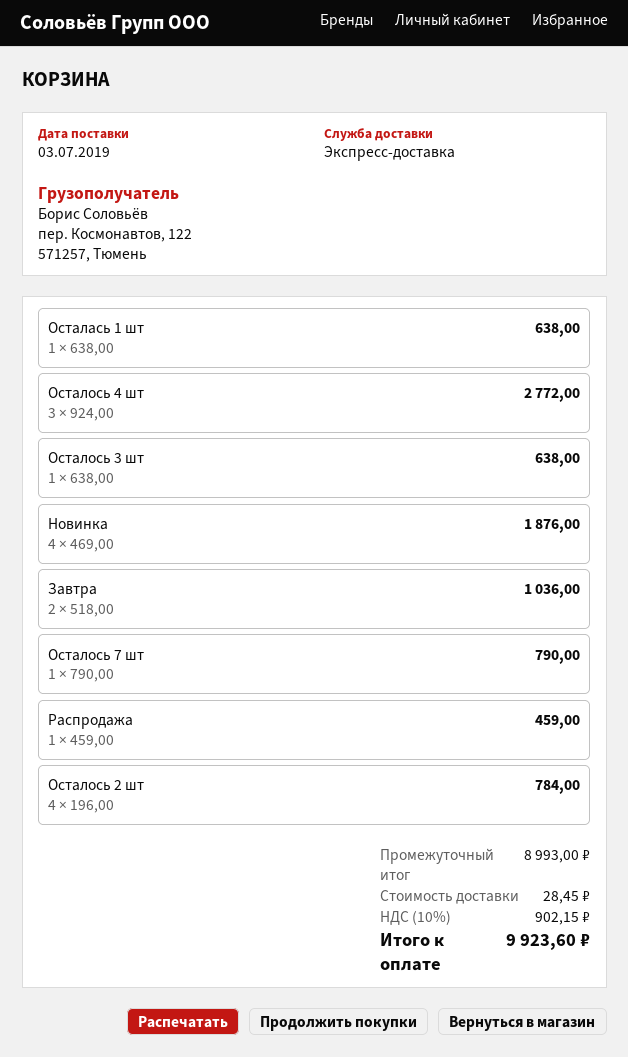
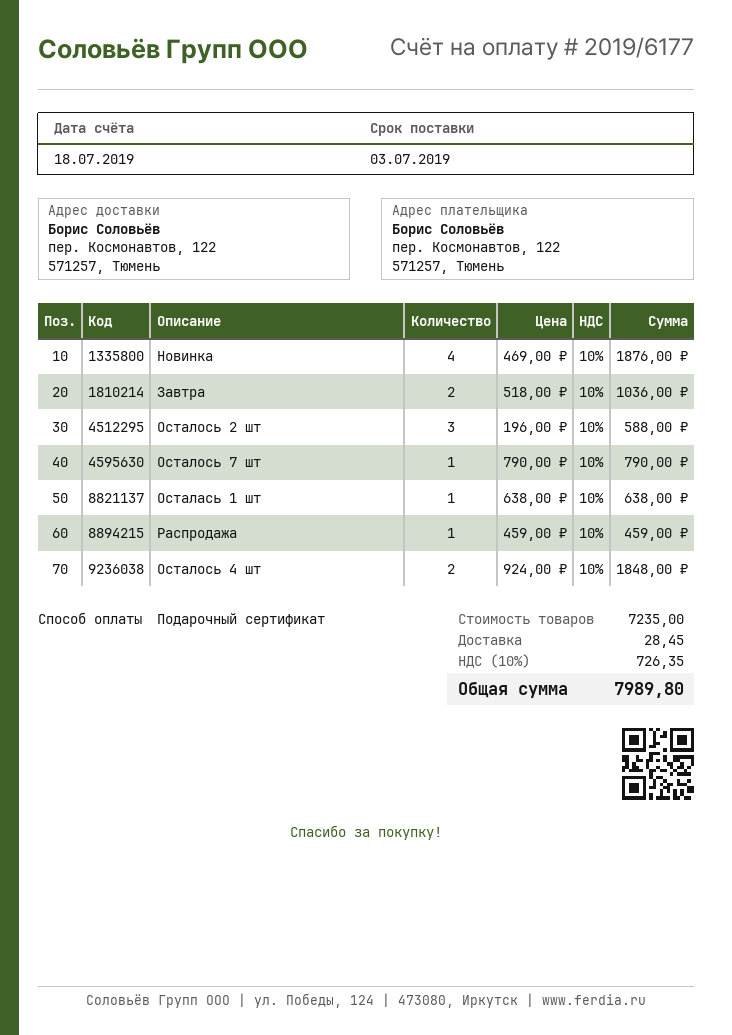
Осталось 4 шт: 3 x 924.00 = 2772.00 -> 2 x 924.00 = 1848.00
Осталось 3 шт: 1 x 638.00 = 638.00 -> none
Осталось 2 шт: 4 x 196.00 = 784.00 -> 3 x 196.00 = 588.00
subtotal: 8993.00 -> 7235.00
tax: 10% = 902.15 -> 10% = 726.35
total: 9923.60 -> 7989.80

